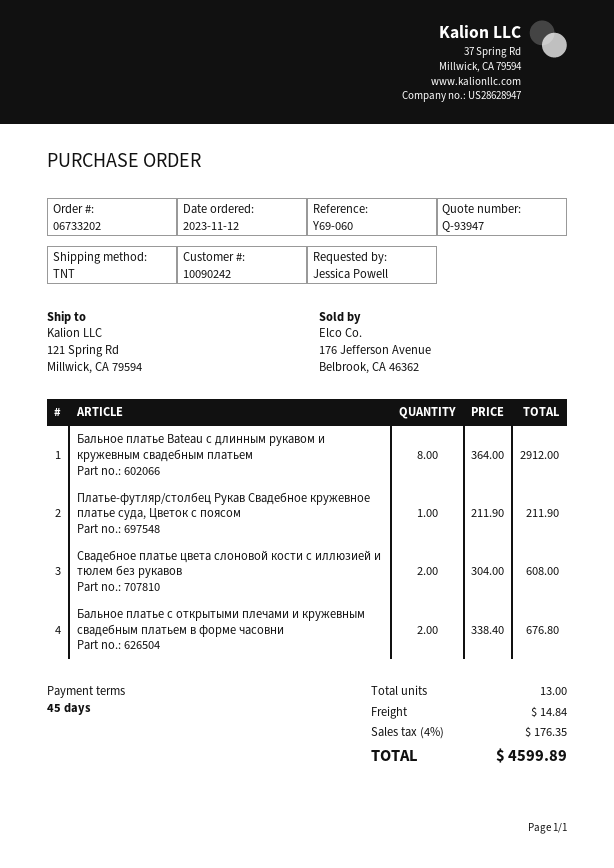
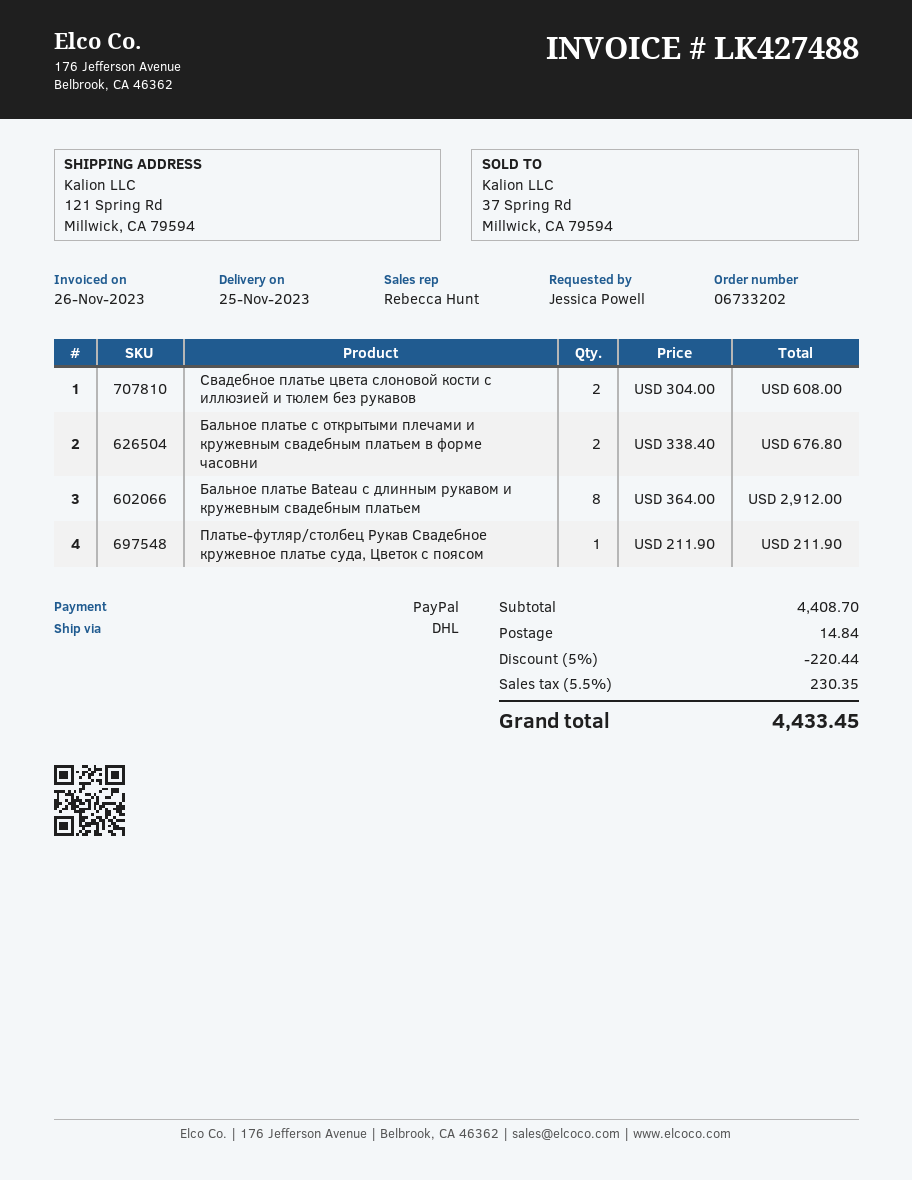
shipping method: TNT -> DHL
discount: none -> 5% = 220.44
tax: 4% = 176.35 -> 5.5% = 230.35
total: 4599.89 -> 4433.45

